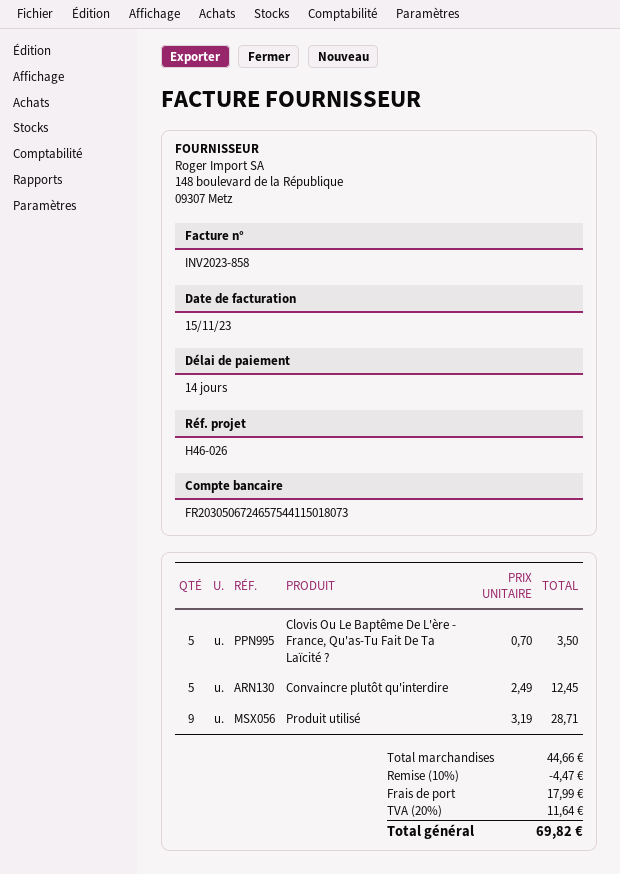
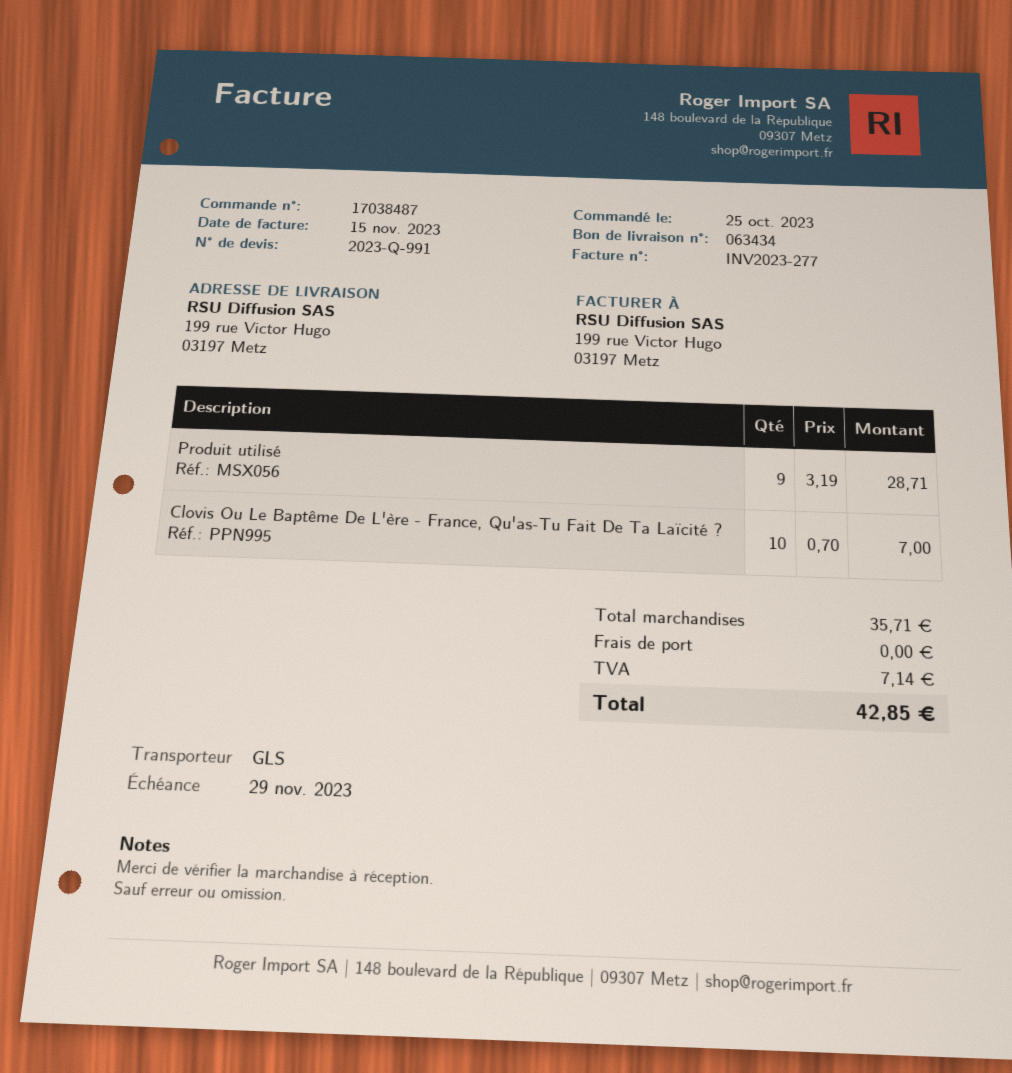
invoice number: INV2023-858 -> INV2023-277
Clovis Ou Le Baptême De L'ère - France, Qu'as-Tu Fait De Ta Laïcité ?: 5 x 0.70 = 3.50 -> 10 x 0.70 = 7.00
Convaincre plutôt qu'interdire: 5 x 2.49 = 12.45 -> none
subtotal: 44.66 -> 35.71
discount: 10% = 4.47 -> none
shipping: 17.99 -> 0.00
tax: 11.64 -> 7.14
total: 69.82 -> 42.85

